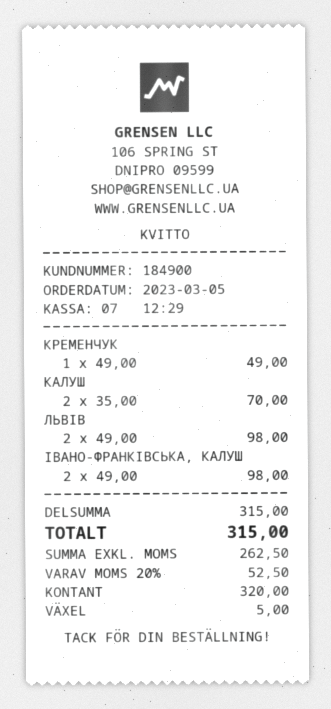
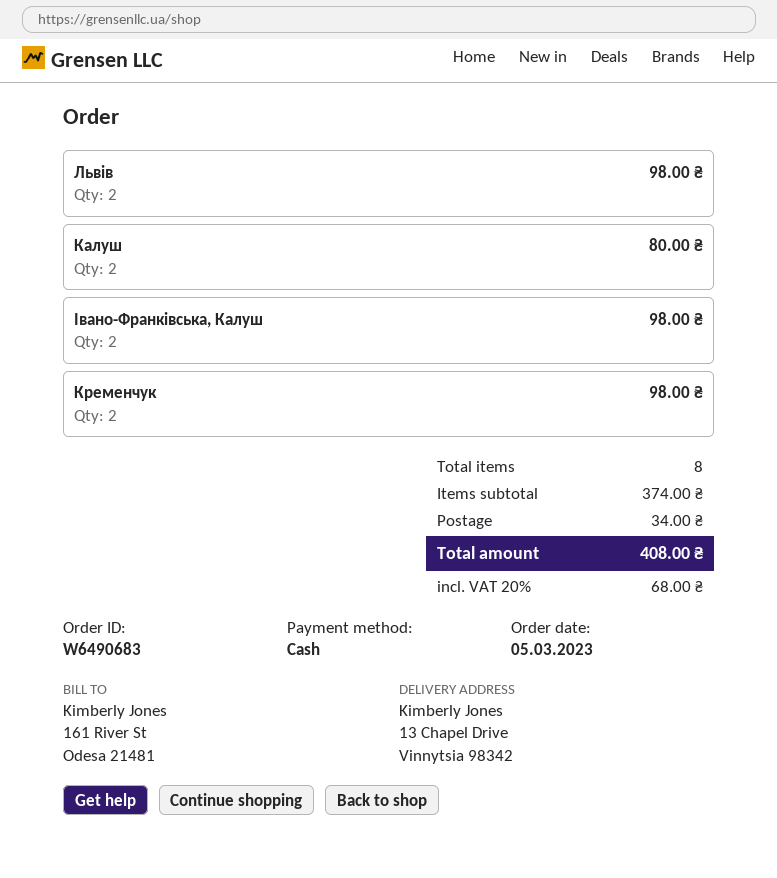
КРЕМЕНЧУК: 1 for 49.00 -> 2 for 98.00
КАЛУШ: 2 for 70.00 -> 2 for 80.00
subtotal: 315.00 -> 374.00
shipping: none -> 34.00
tax: 20% = 52.50 -> 20% = 68.00
total: 315.00 -> 408.00

